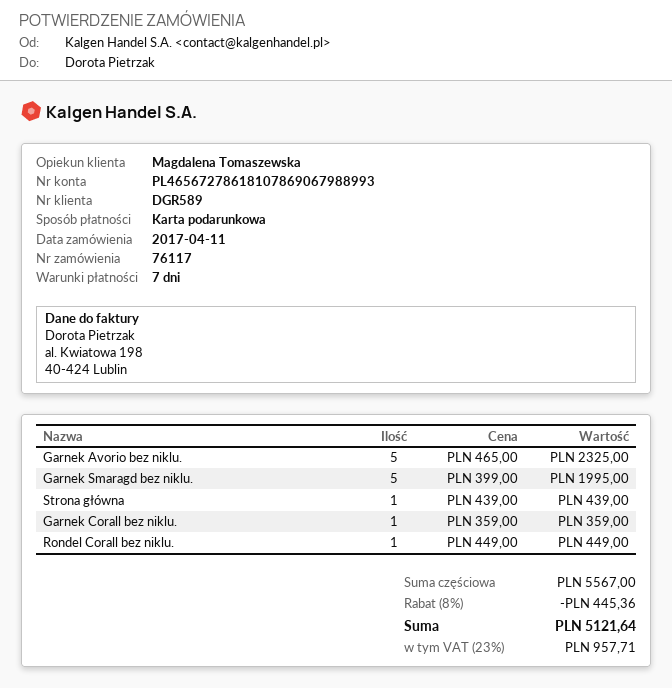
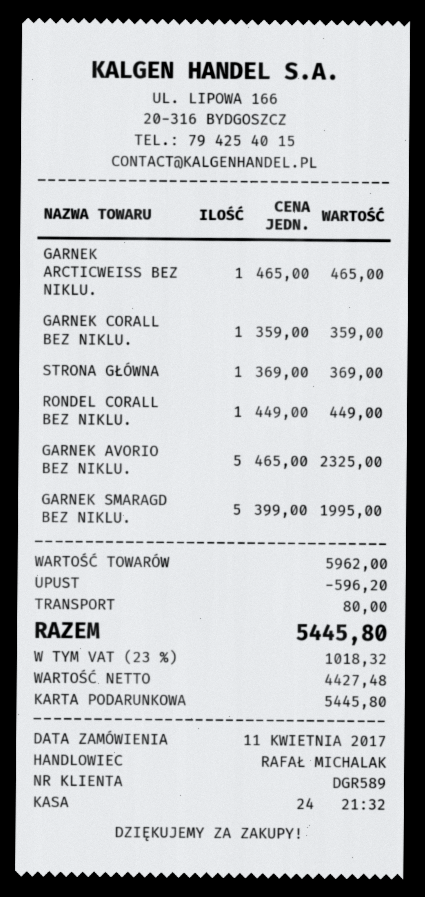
sales rep: Magdalena Tomaszewska -> RAFAŁ MICHALAK
Strona główna: 1 x 439.00 = 439.00 -> 1 x 369.00 = 369.00
GARNEK ARCTICWEISS BEZ NIKLU.: none -> 1 x 465.00 = 465.00
subtotal: 5567.00 -> 5962.00
discount: 445.36 -> 596.20
shipping: none -> 80.00
tax: 23% = 957.71 -> 23% = 1018.32
total: 5121.64 -> 5445.80

